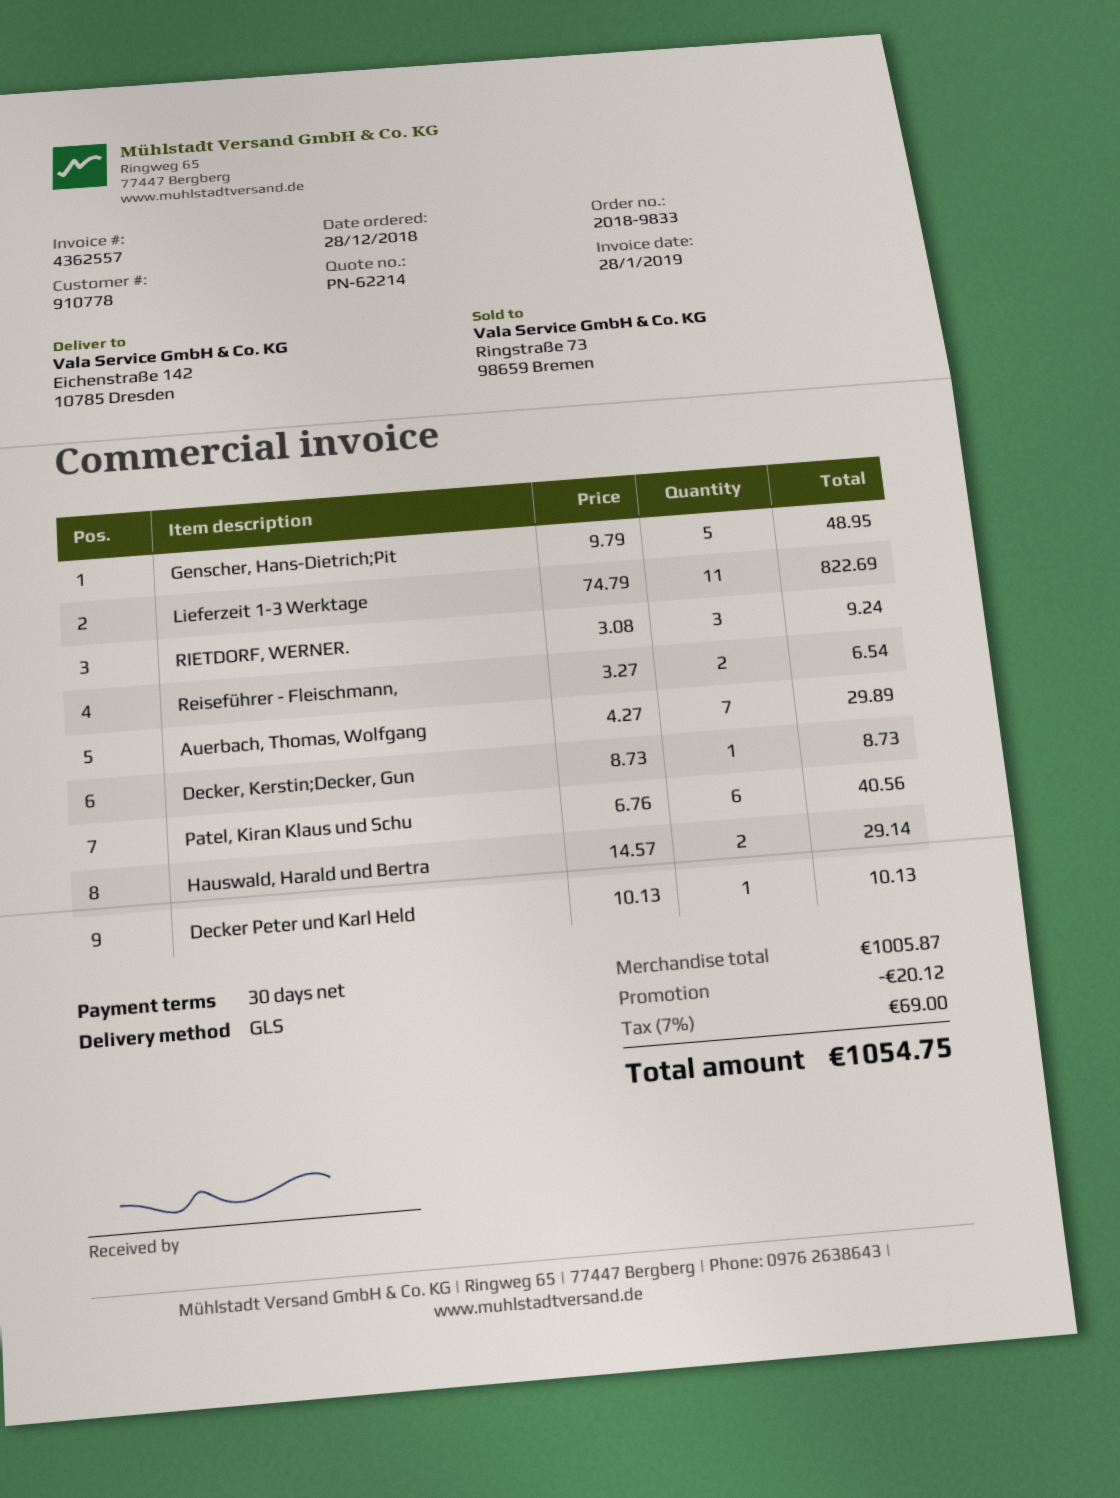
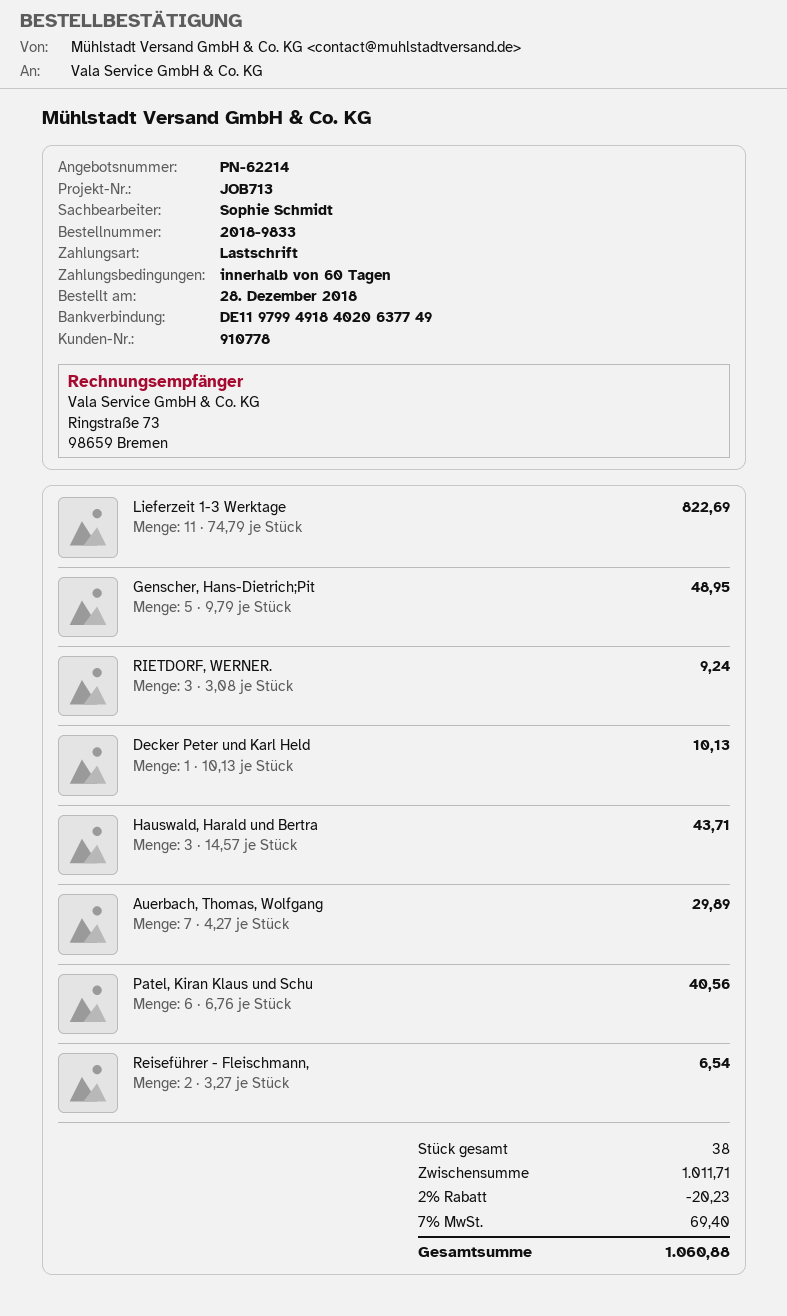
payment terms: 30 days -> 60 days
Decker, Kerstin;Decker, Gun: 1 x 8.73 = 8.73 -> none
Hauswald, Harald und Bertra: 2 x 14.57 = 29.14 -> 3 x 14.57 = 43.71
subtotal: 1005.87 -> 1011.71
discount: 20.12 -> 20.23
tax: 7% = 69.00 -> 7% = 69.40
total: 1054.75 -> 1060.88

